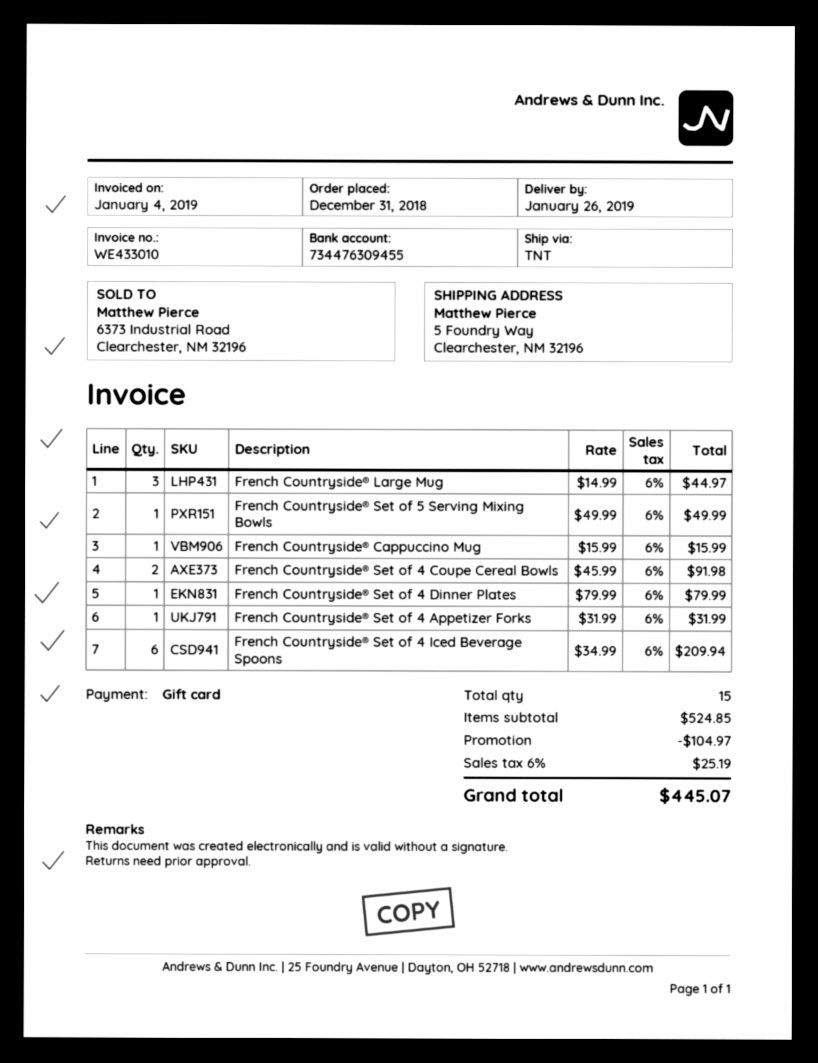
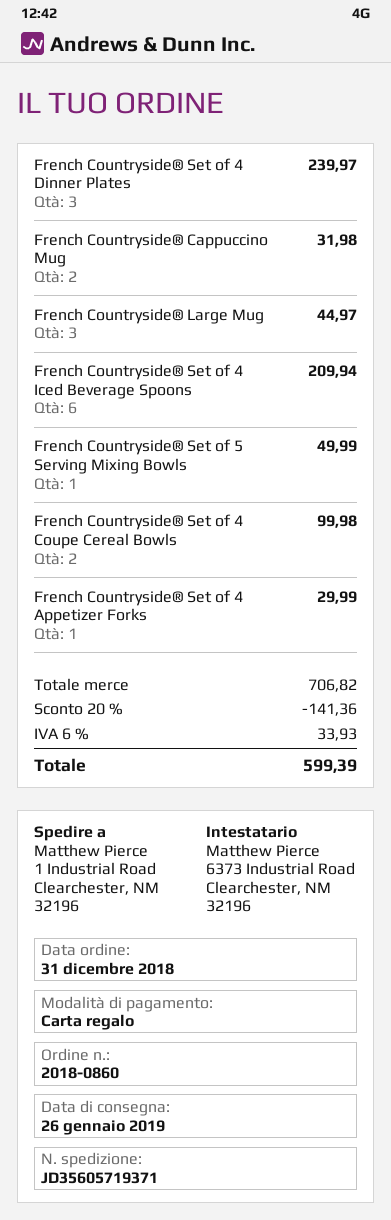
ship to: 5 Foundry Way, Clearchester, NM 32196 -> 1 Industrial Road, Clearchester, NM 32196
French Countryside® Cappuccino Mug: 1 for 15.99 -> 2 for 31.98
French Countryside® Set of 4 Coupe Cereal Bowls: 2 for 91.98 -> 2 for 99.98
French Countryside® Set of 4 Dinner Plates: 1 for 79.99 -> 3 for 239.97
French Countryside® Set of 4 Appetizer Forks: 1 for 31.99 -> 1 for 29.99
subtotal: 524.85 -> 706.82
discount: 104.97 -> 141.36
tax: 6% = 25.19 -> 6% = 33.93
total: 445.07 -> 599.39

